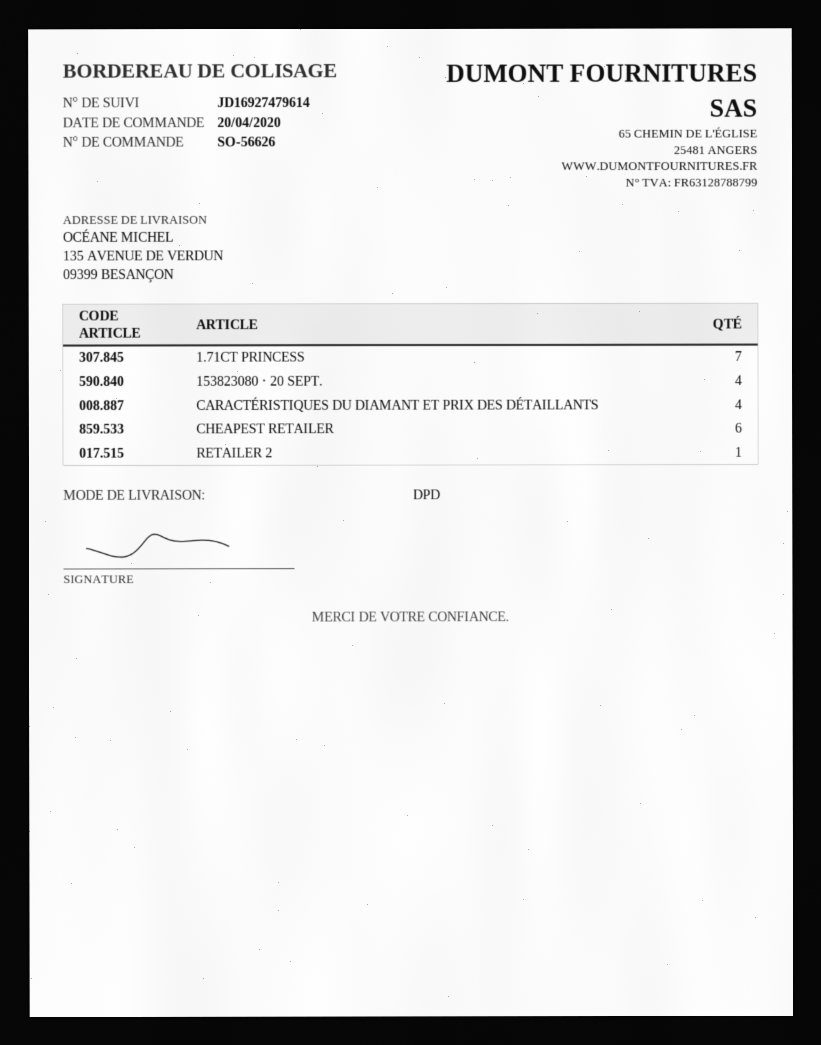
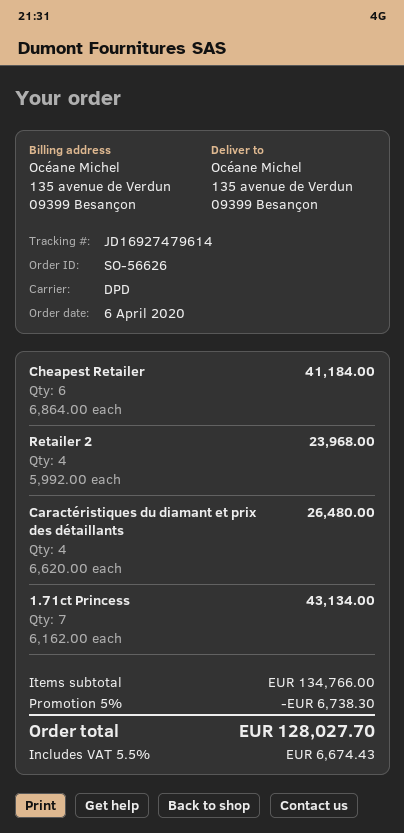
order date: 2020-04-20 -> 2020-04-06
153823080 · 20 SEPT.: 4 -> none
RETAILER 2: 1 -> 4

